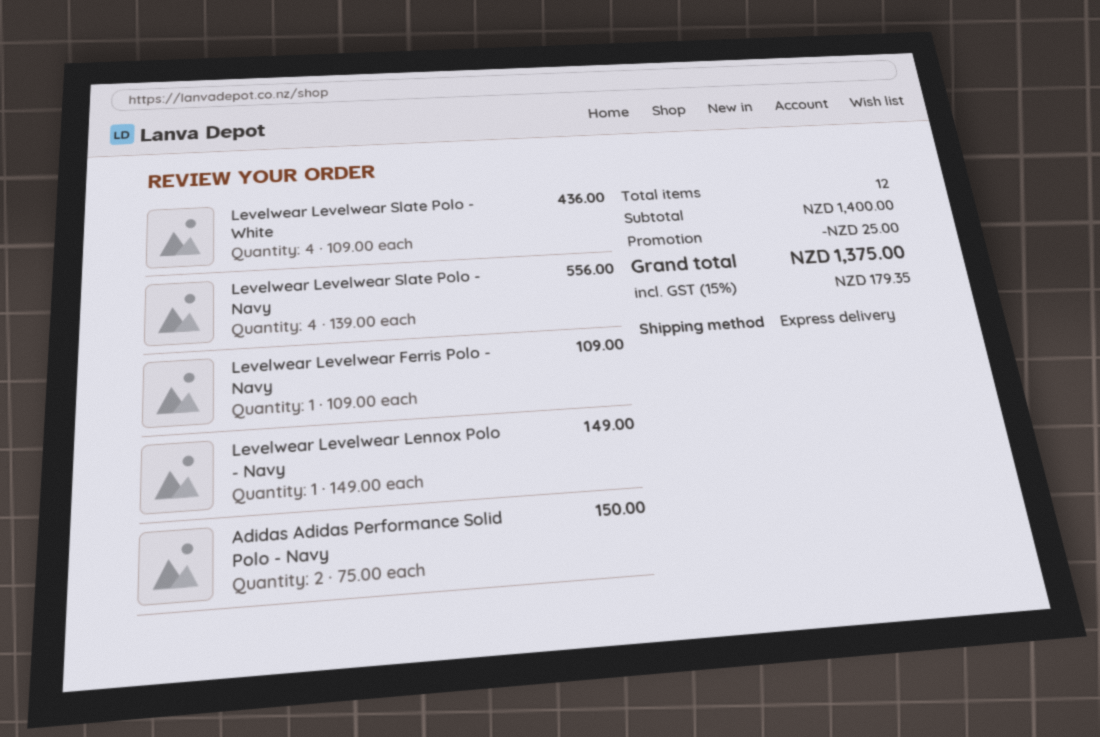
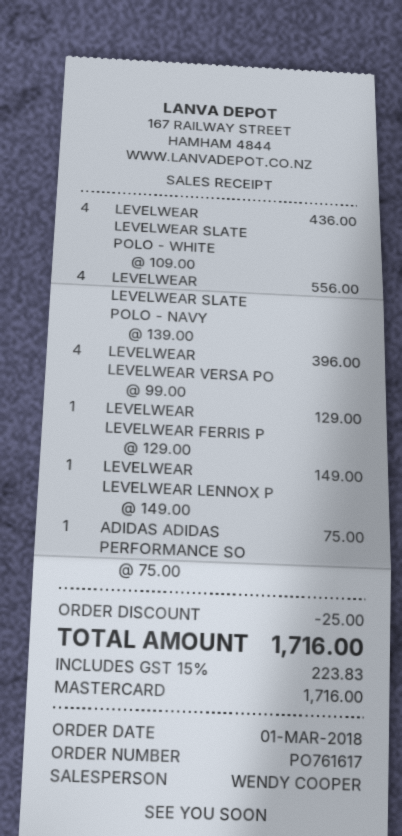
Levelwear Levelwear Ferris Polo - Navy: 1 x 109.00 = 109.00 -> 1 x 129.00 = 129.00
Adidas Adidas Performance Solid Polo - Navy: 2 x 75.00 = 150.00 -> 1 x 75.00 = 75.00
LEVELWEAR LEVELWEAR VERSA PO: none -> 4 x 99.00 = 396.00
tax: 15% = 179.35 -> 15% = 223.83
total: 1375.00 -> 1716.00

